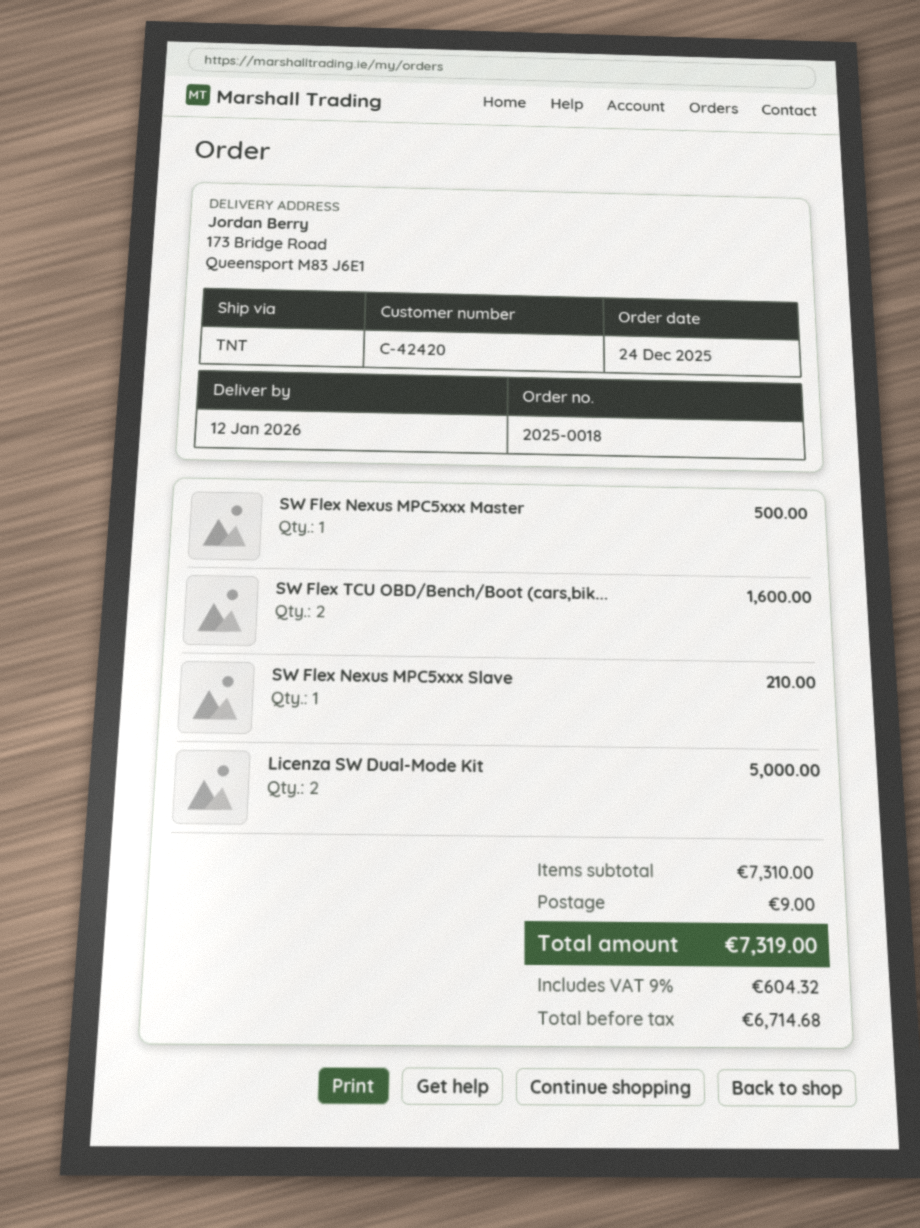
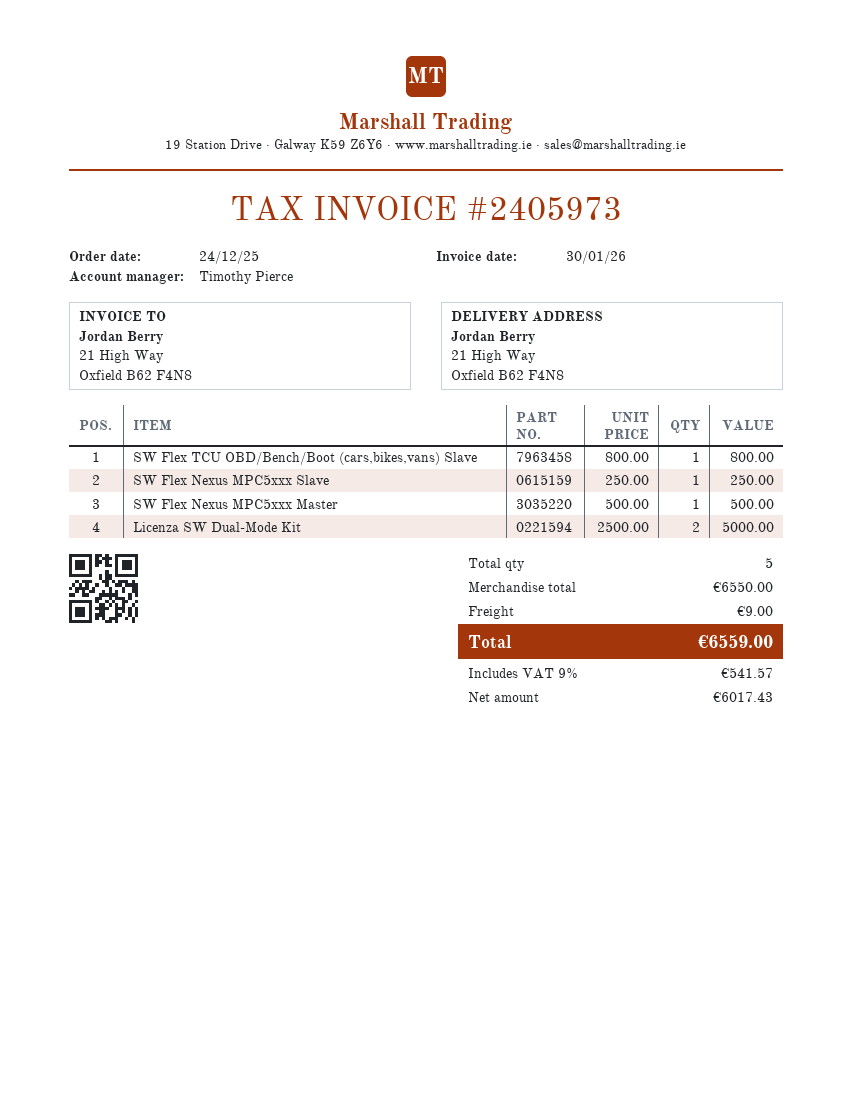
ship to: 173 Bridge Road, Queensport M83 J6E1 -> 21 High Way, Oxfield B62 F4N8
SW Flex TCU OBD/Bench/Boot (cars,bik...: 2 for 1600.00 -> 1 for 800.00
SW Flex Nexus MPC5xxx Slave: 1 for 210.00 -> 1 for 250.00
subtotal: 7310.00 -> 6550.00
net: 6714.68 -> 6017.43
tax: 9% = 604.32 -> 9% = 541.57
total: 7319.00 -> 6559.00

